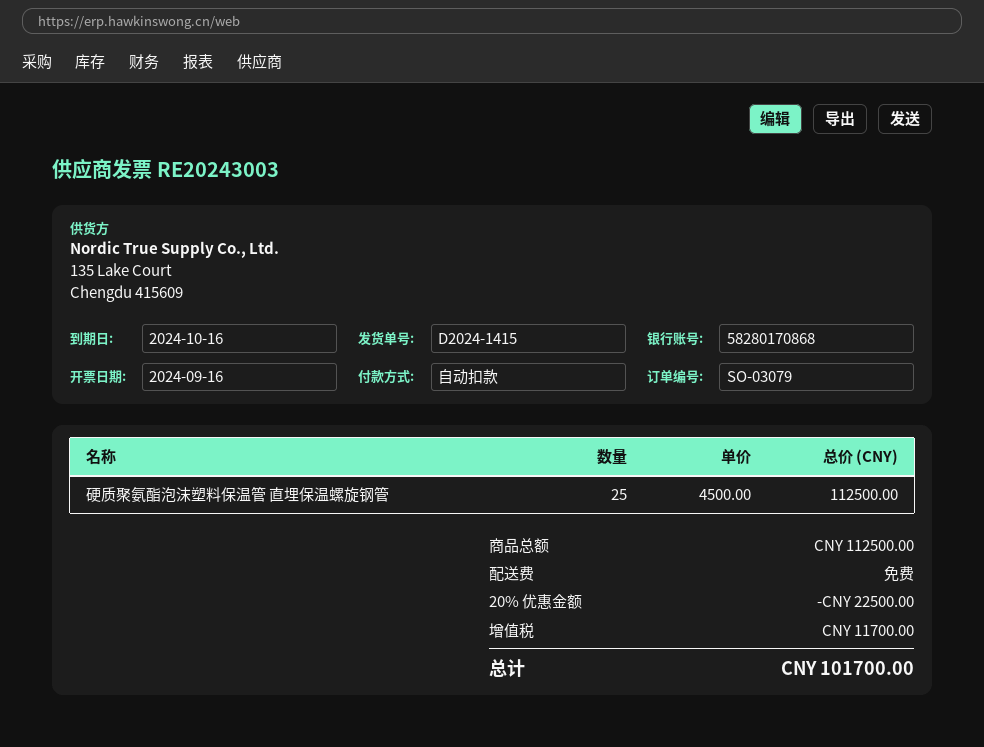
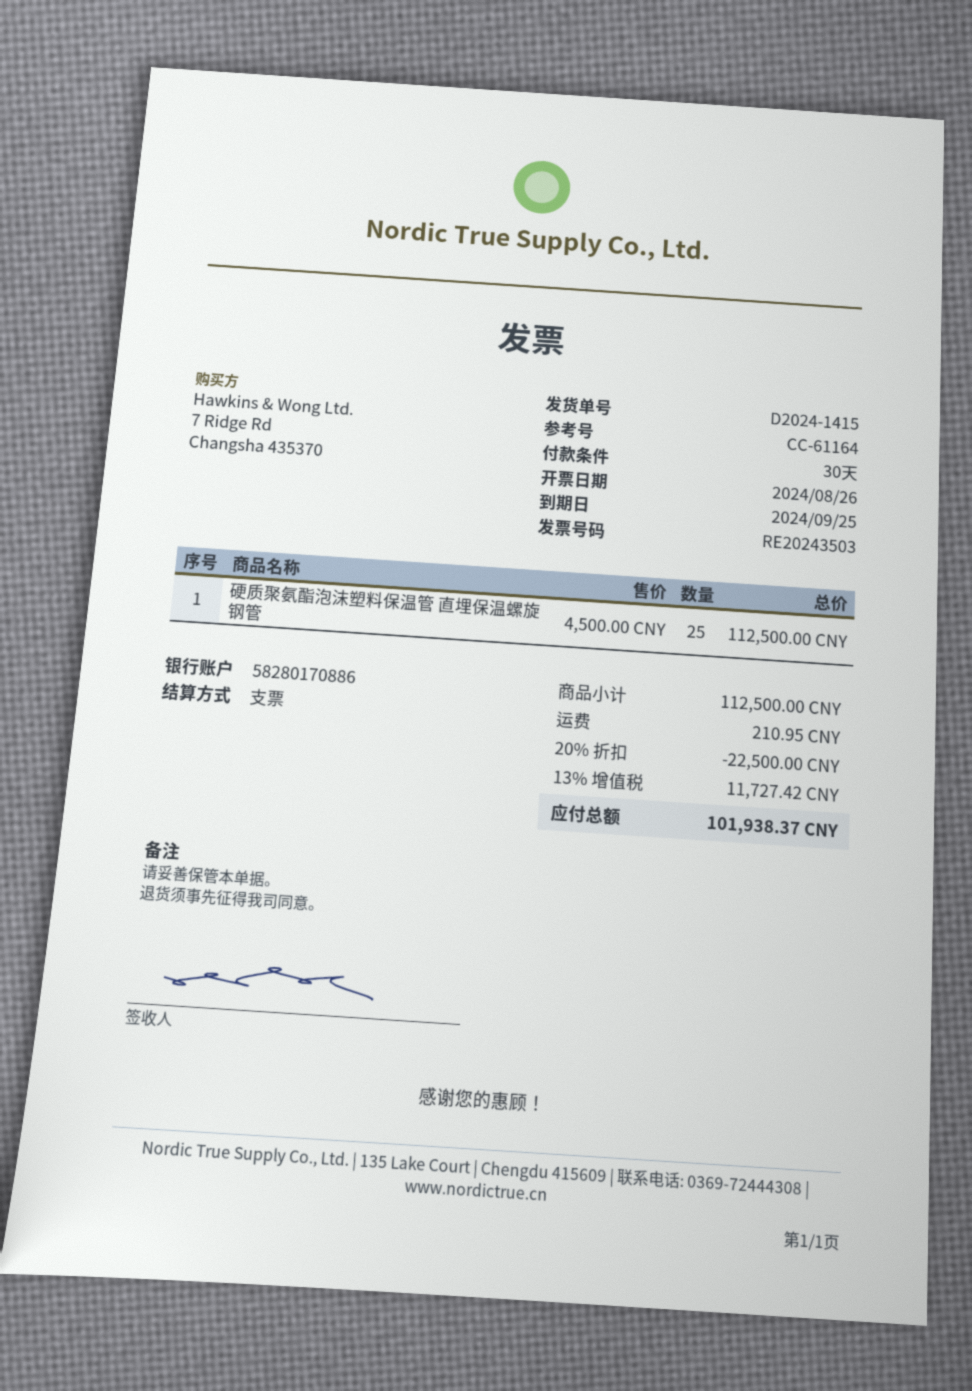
invoice number: RE20243003 -> RE20243503
invoice date: 2024-09-16 -> 2024-08-26
due date: 2024-10-16 -> 2024-09-25
payment method: direct debit -> cheque
bank account: 58280170868 -> 58280170886
shipping: 0.00 -> 210.95
tax: 11700.00 -> 11727.42
total: 101700.00 -> 101938.37

